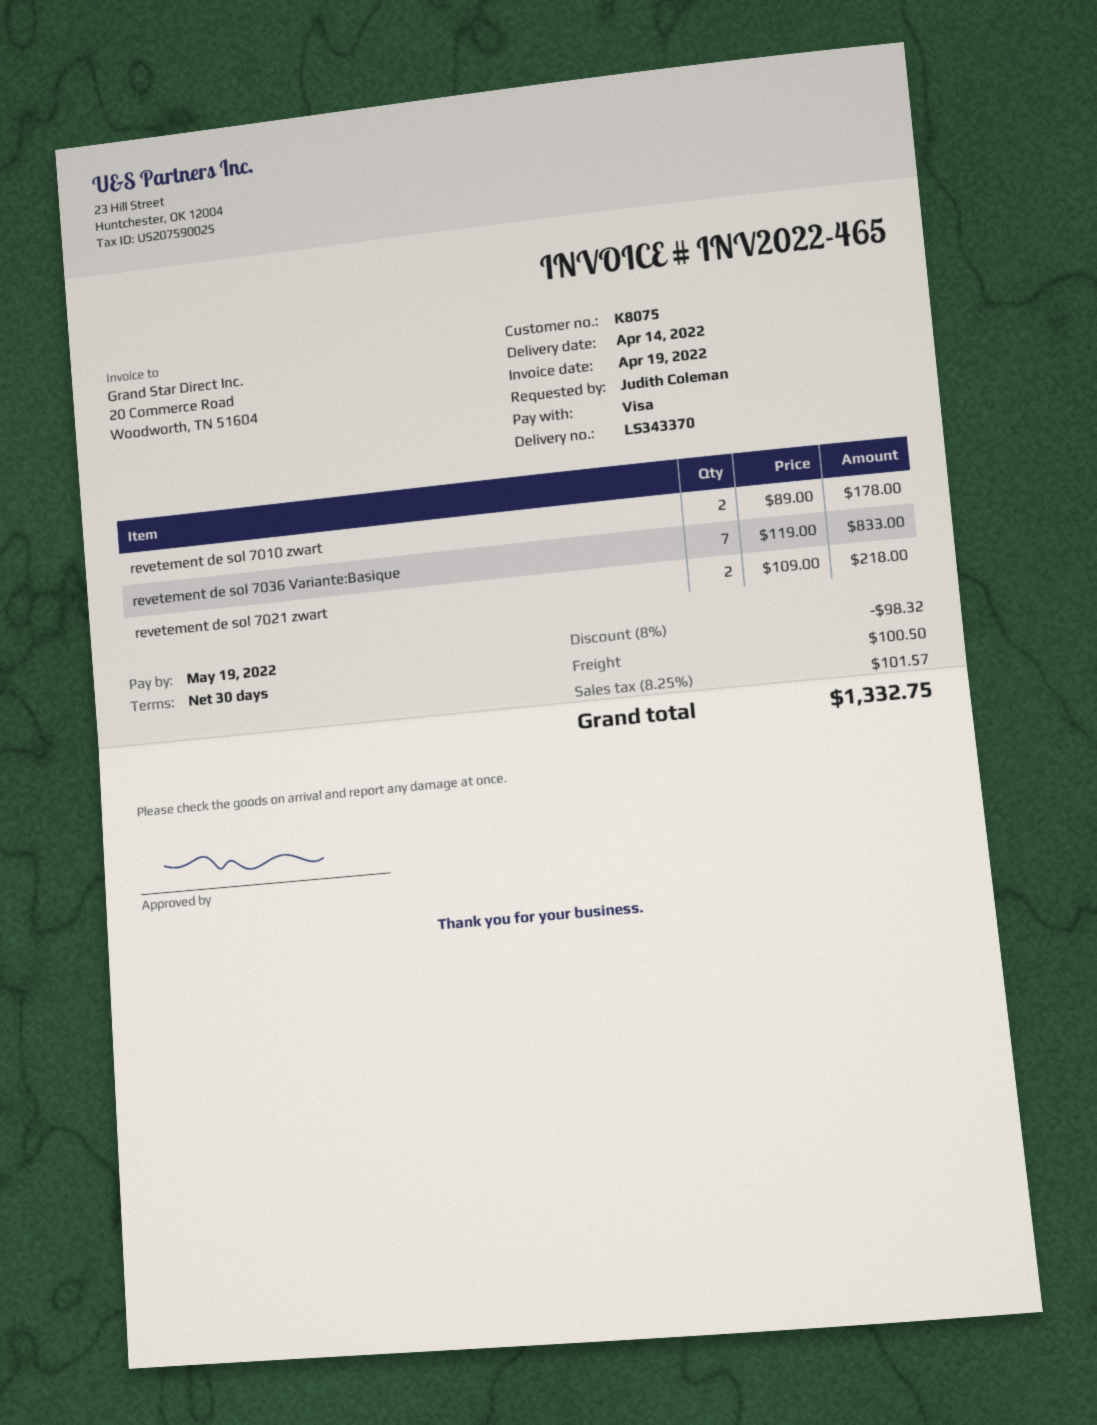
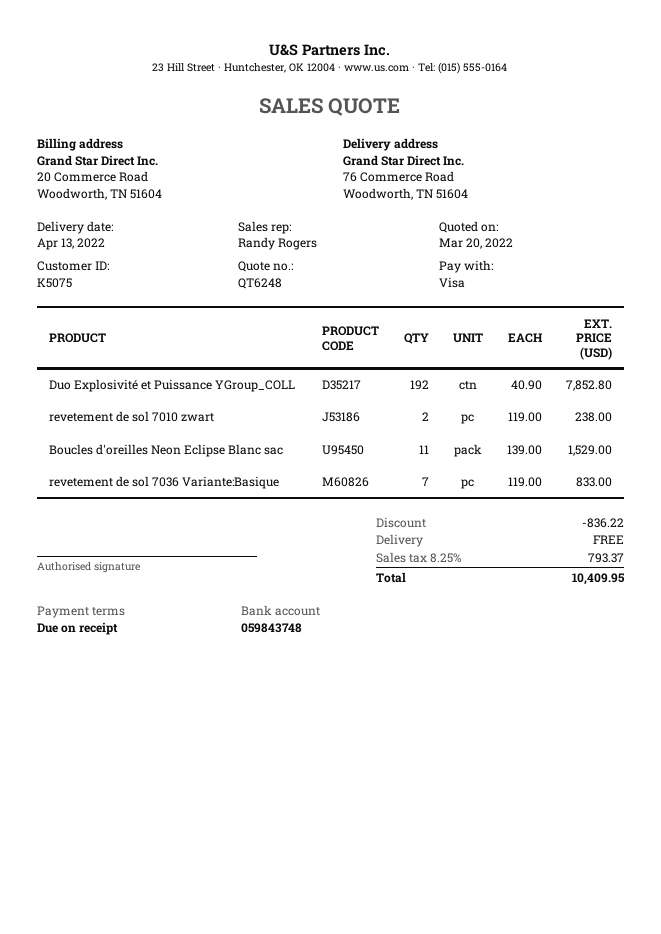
delivery date: 2022-04-14 -> 2022-04-13
payment terms: 30 days -> on receipt
customer number: K8075 -> K5075
revetement de sol 7010 zwart: 2 x 89.00 = 178.00 -> 2 x 119.00 = 238.00
revetement de sol 7021 zwart: 2 x 109.00 = 218.00 -> none
Duo Explosivité et Puissance YGroup_COLL: none -> 192 x 40.90 = 7852.80
Boucles d'oreilles Neon Eclipse Blanc sac: none -> 11 x 139.00 = 1529.00
discount: 98.32 -> 836.22
shipping: 100.50 -> 0.00
tax: 8.25% = 101.57 -> 8.25% = 793.37
total: 1332.75 -> 10409.95

